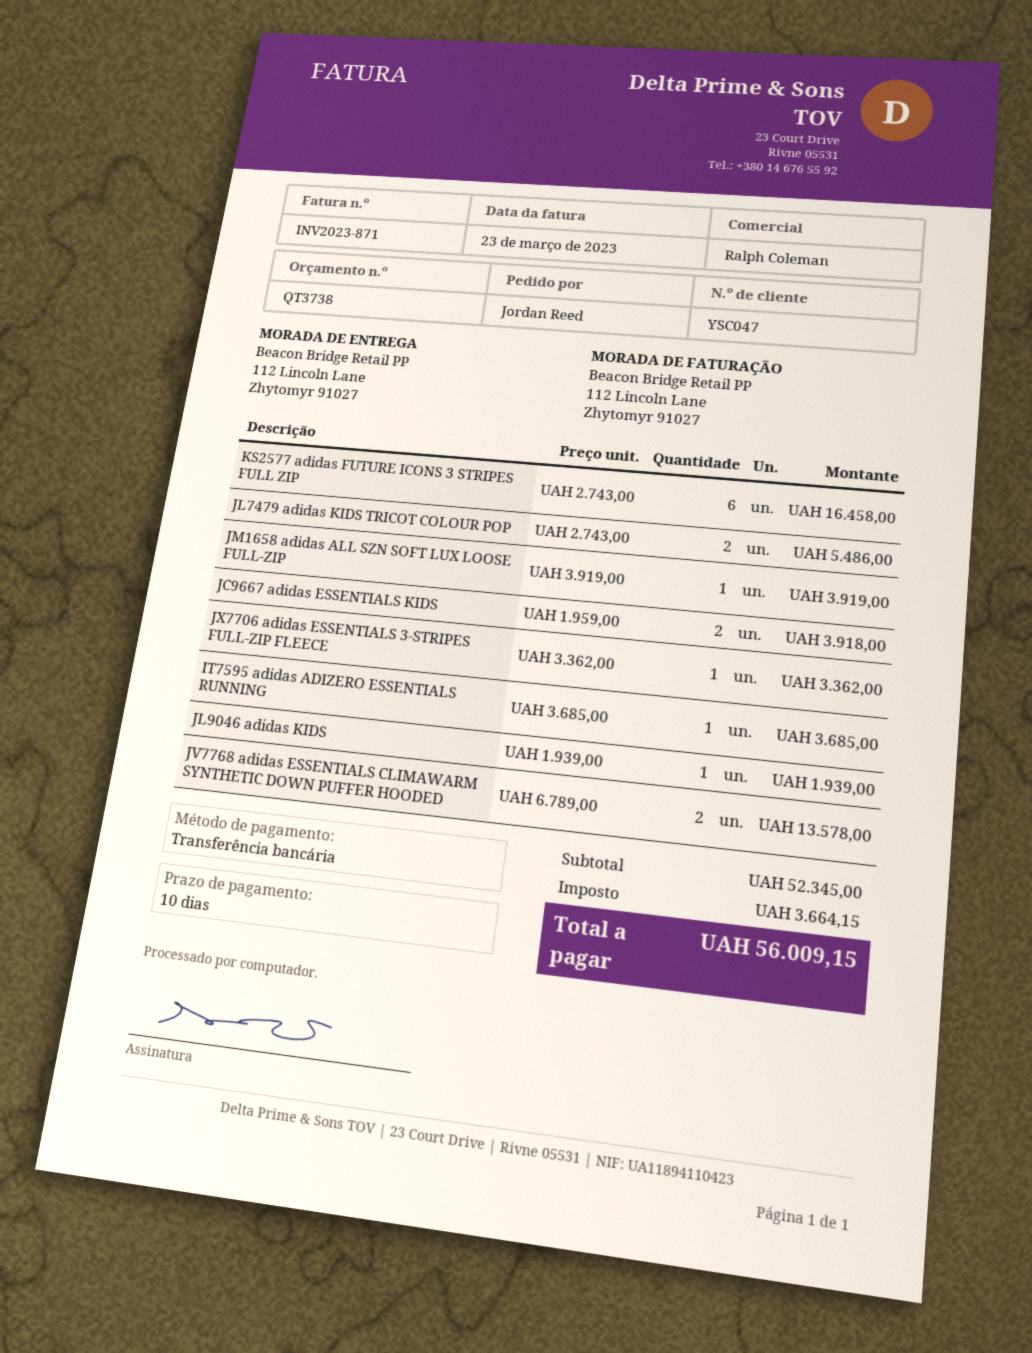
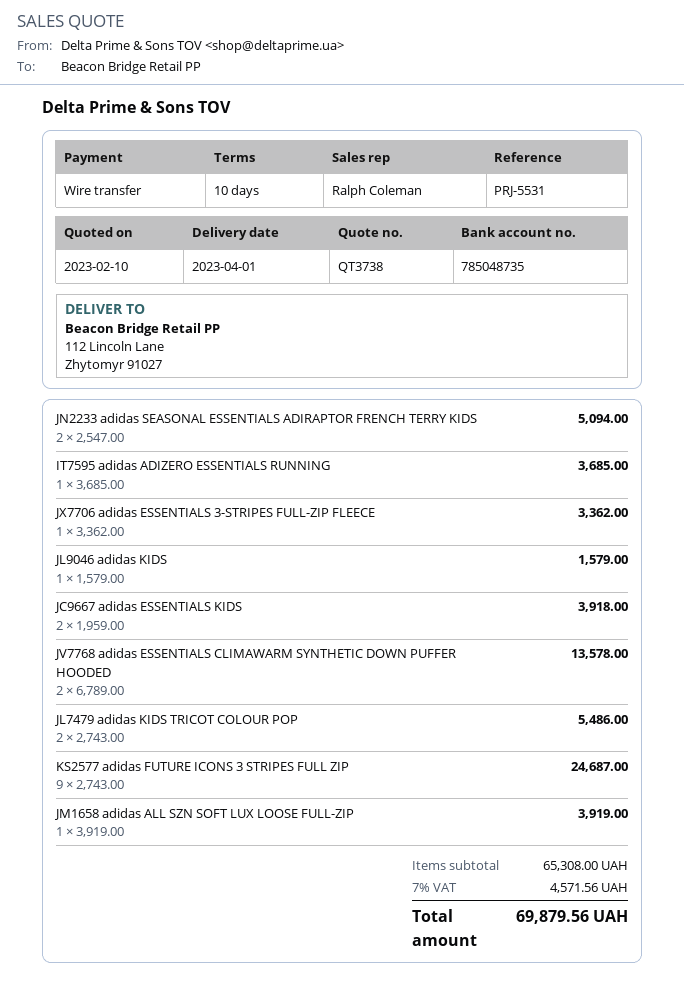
KS2577 adidas FUTURE ICONS 3 STRIPES FULL ZIP: 6 x 2743.00 = 16458.00 -> 9 x 2743.00 = 24687.00
JL9046 adidas KIDS: 1 x 1939.00 = 1939.00 -> 1 x 1579.00 = 1579.00
JN2233 adidas SEASONAL ESSENTIALS ADIRAPTOR FRENCH TERRY KIDS: none -> 2 x 2547.00 = 5094.00
subtotal: 52345.00 -> 65308.00
tax: 3664.15 -> 4571.56
total: 56009.15 -> 69879.56

